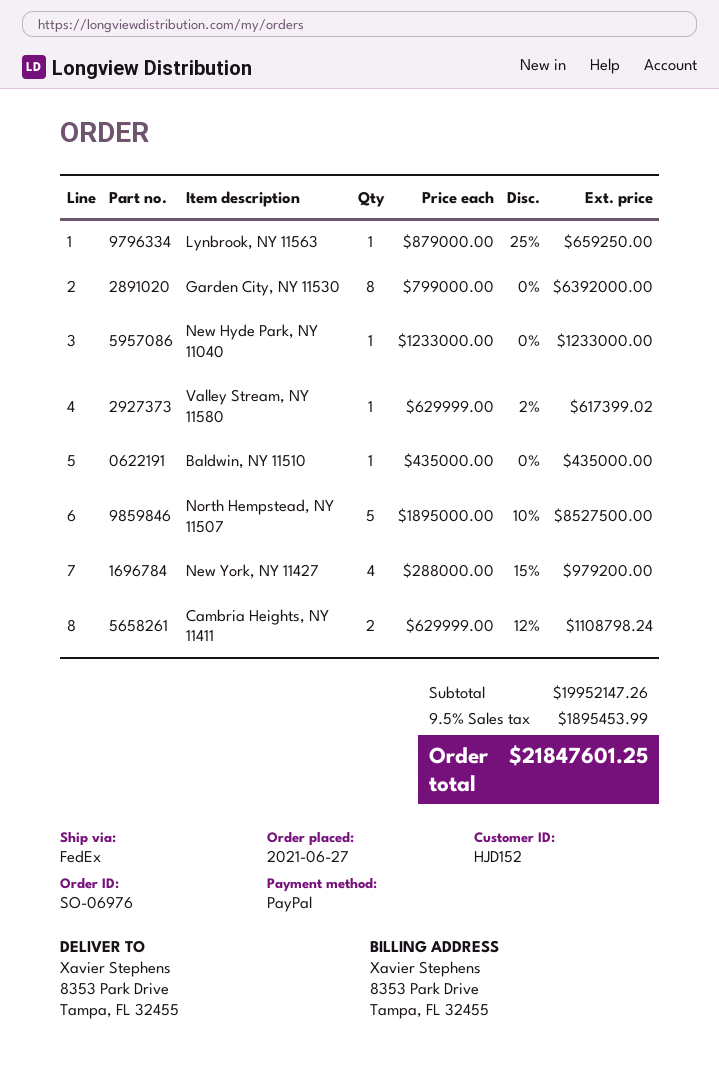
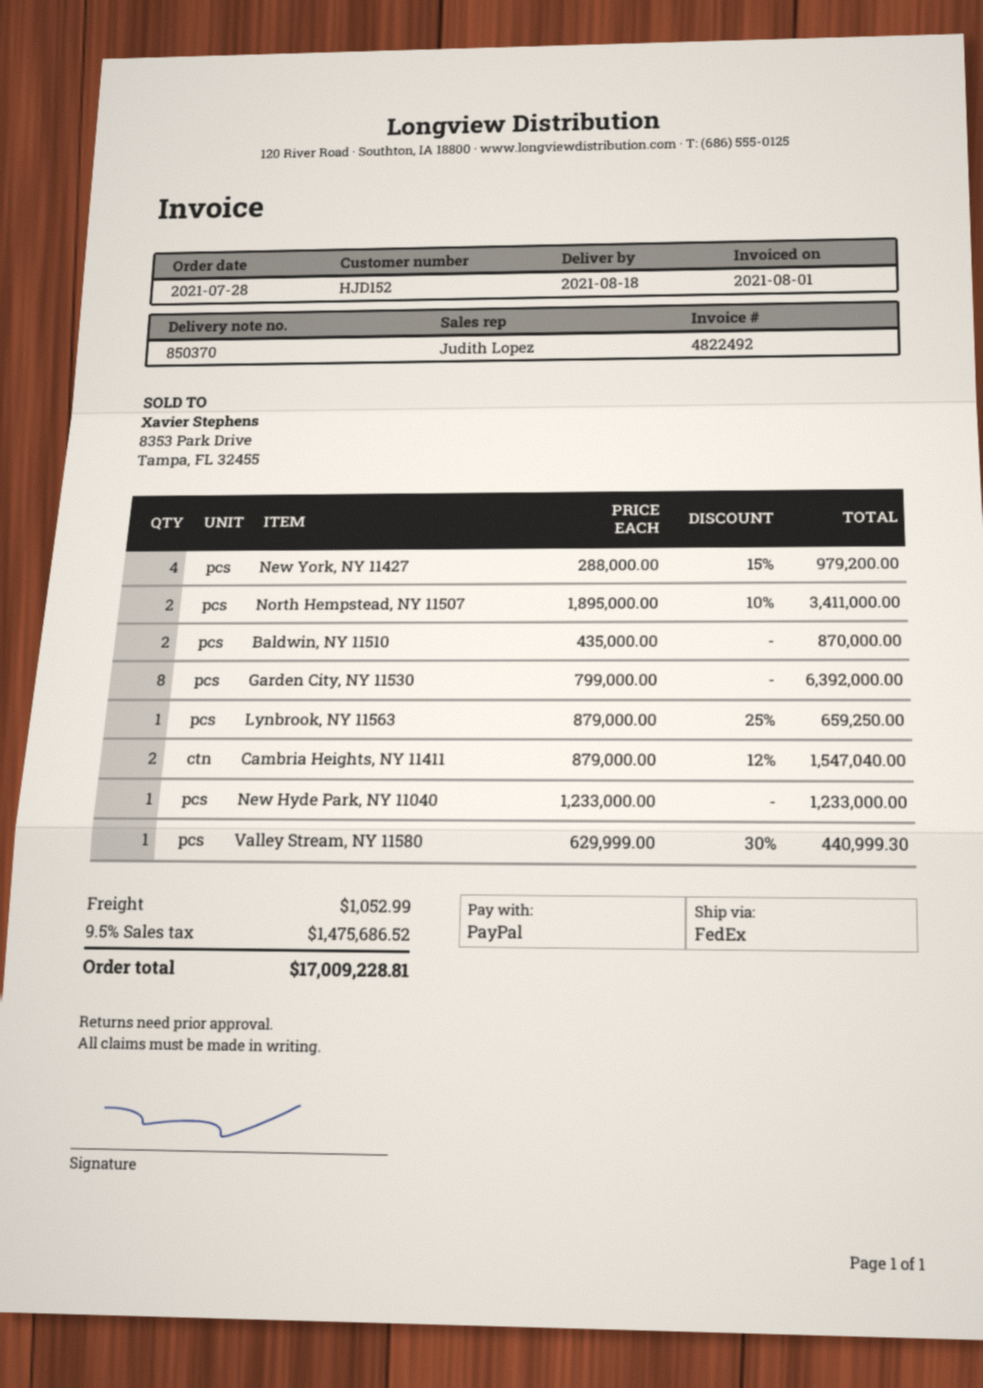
order date: 2021-06-27 -> 2021-07-28
Valley Stream, NY 11580: 1 x 629999.00 - 2% = 617399.02 -> 1 x 629999.00 - 30% = 440999.30
Baldwin, NY 11510: 1 x 435000.00 = 435000.00 -> 2 x 435000.00 = 870000.00
North Hempstead, NY 11507: 5 x 1895000.00 - 10% = 8527500.00 -> 2 x 1895000.00 - 10% = 3411000.00
Cambria Heights, NY 11411: 2 x 629999.00 - 12% = 1108798.24 -> 2 x 879000.00 - 12% = 1547040.00
shipping: none -> 1052.99
tax: 9.5% = 1895453.99 -> 9.5% = 1475686.52
total: 21847601.25 -> 17009228.81

